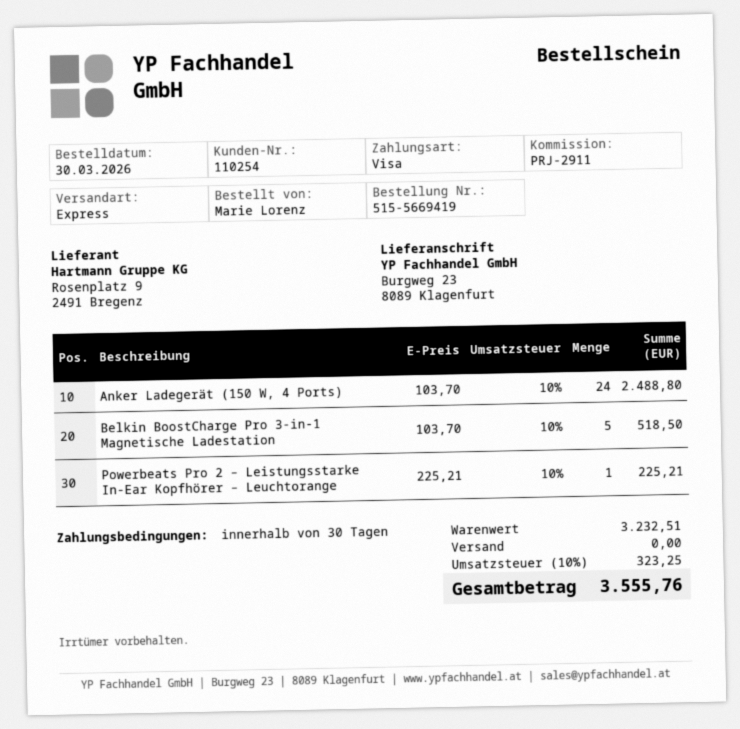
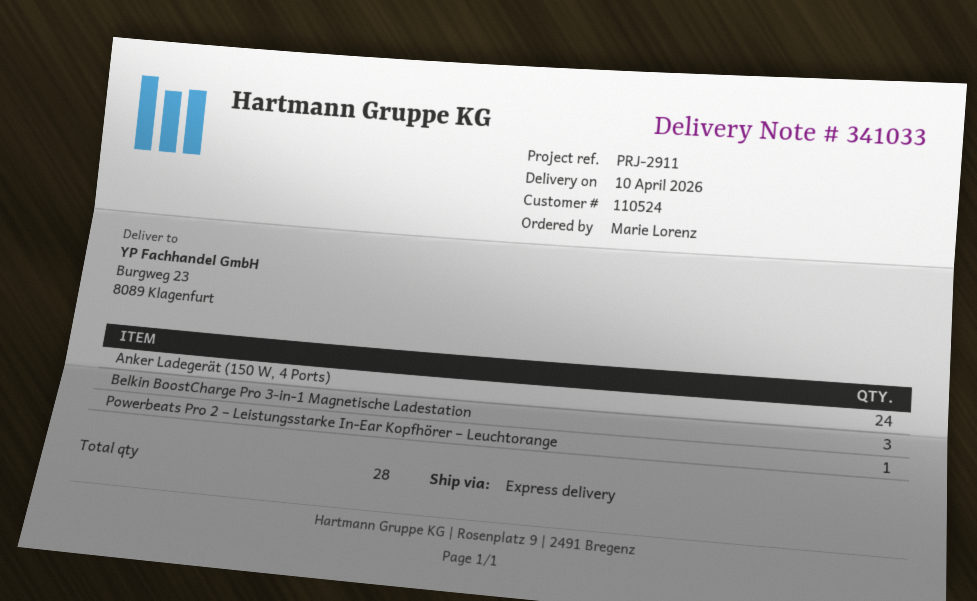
customer number: 110254 -> 110524
Belkin BoostCharge Pro 3-in-1 Magnetische Ladestation: 5 -> 3

